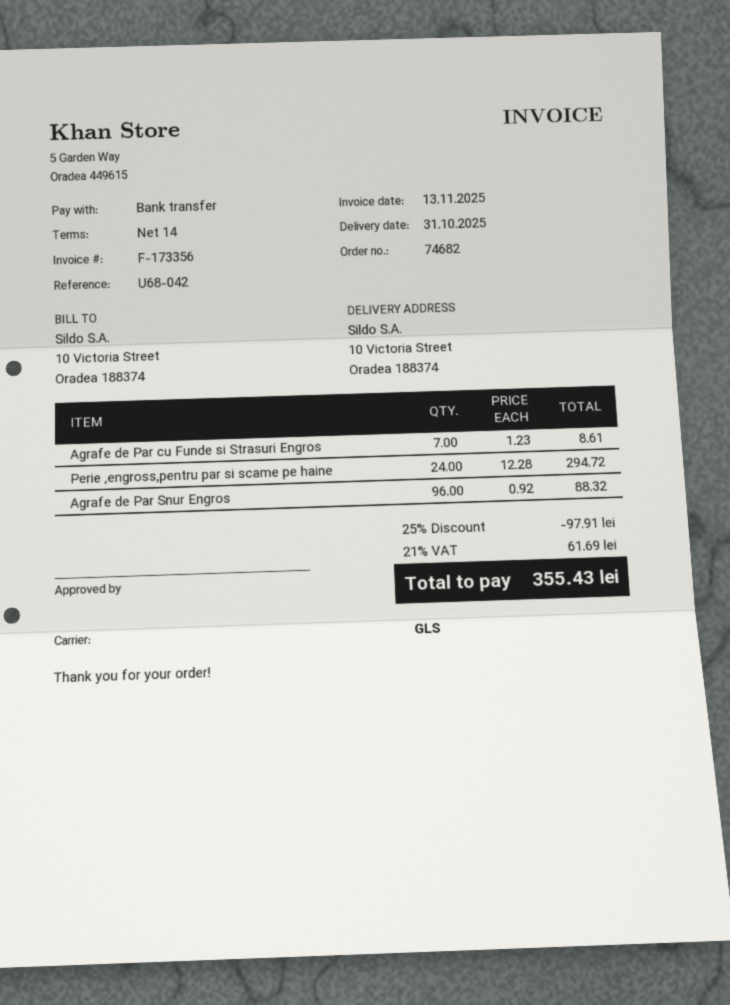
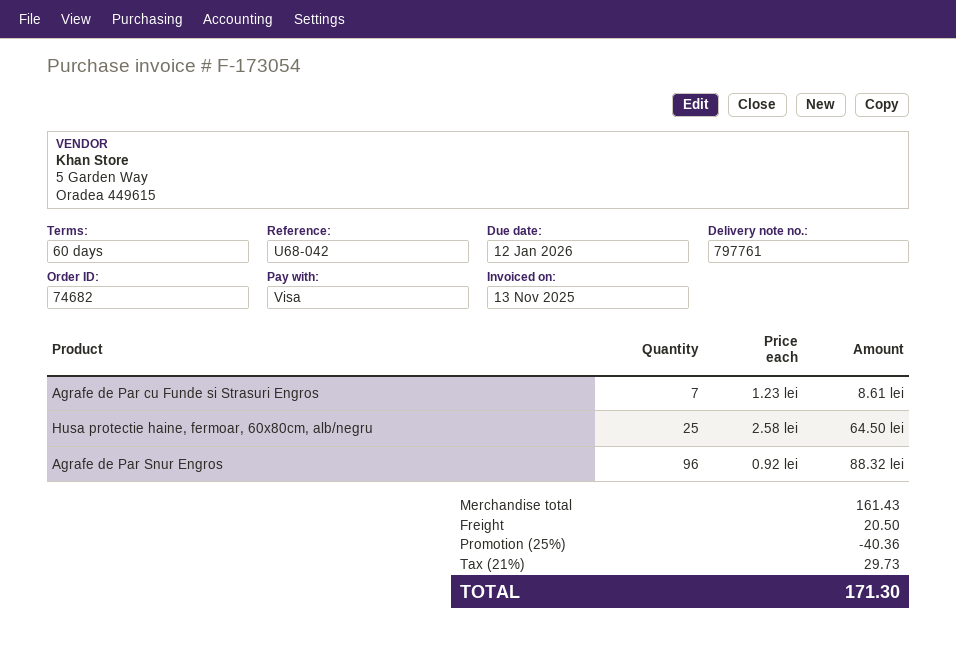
invoice number: F-173356 -> F-173054
payment terms: 14 days -> 60 days
payment method: bank transfer -> Visa
Perie ,engross,pentru par si scame pe haine: 24 x 12.28 = 294.72 -> none
Husa protectie haine, fermoar, 60x80cm, alb/negru: none -> 25 x 2.58 = 64.50
discount: 25% = 97.91 -> 25% = 40.36
shipping: none -> 20.50
tax: 21% = 61.69 -> 21% = 29.73
total: 355.43 -> 171.30

